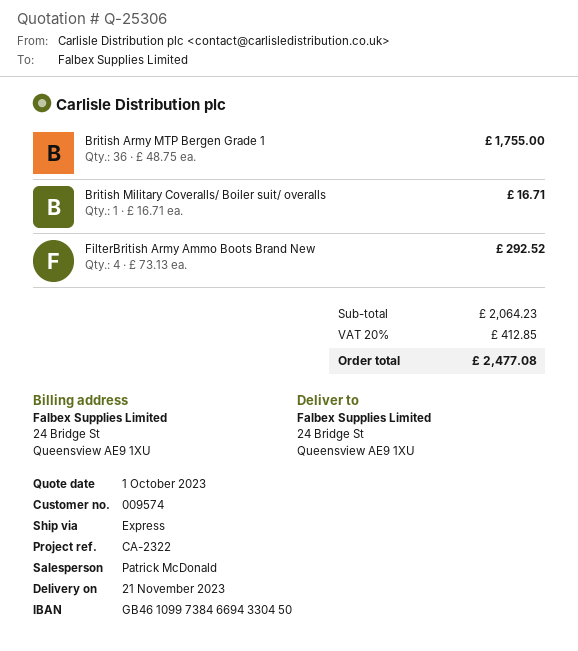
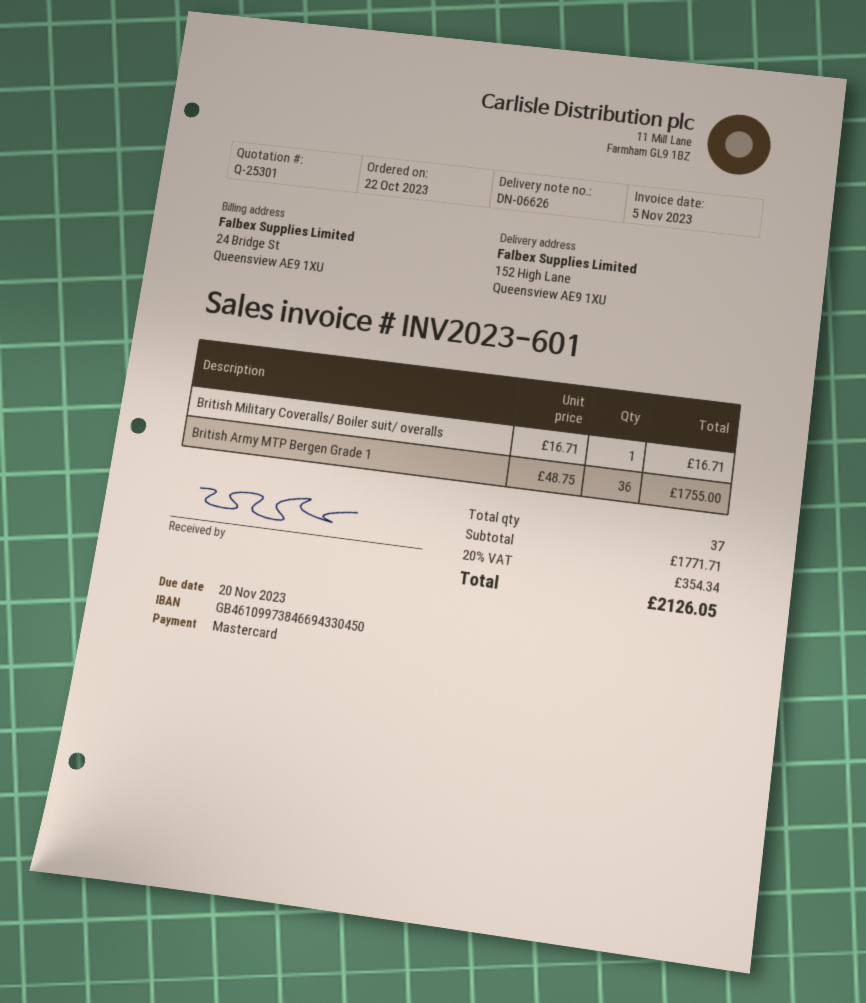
quote number: Q-25306 -> Q-25301
ship to: 24 Bridge St, Queensview AE9 1XU -> 152 High Lane, Queensview AE9 1XU
FilterBritish Army Ammo Boots Brand New: 4 x 73.13 = 292.52 -> none
subtotal: 2064.23 -> 1771.71
tax: 20% = 412.85 -> 20% = 354.34
total: 2477.08 -> 2126.05

